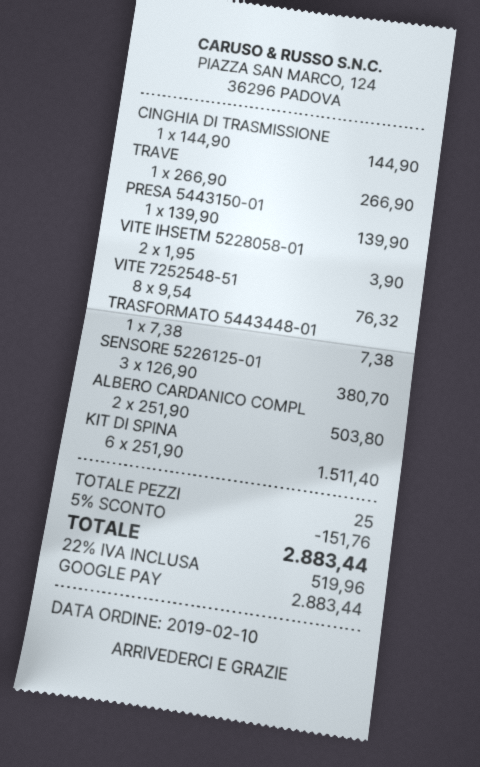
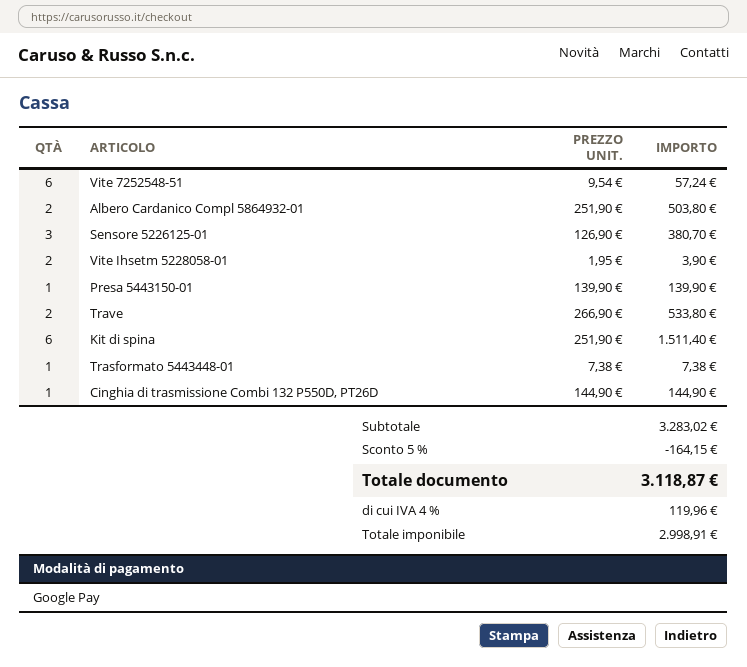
TRAVE: 1 x 266.90 = 266.90 -> 2 x 266.90 = 533.80
VITE 7252548-51: 8 x 9.54 = 76.32 -> 6 x 9.54 = 57.24
discount: 5% = 151.76 -> 5% = 164.15
tax: 22% = 519.96 -> 4% = 119.96
total: 2883.44 -> 3118.87

